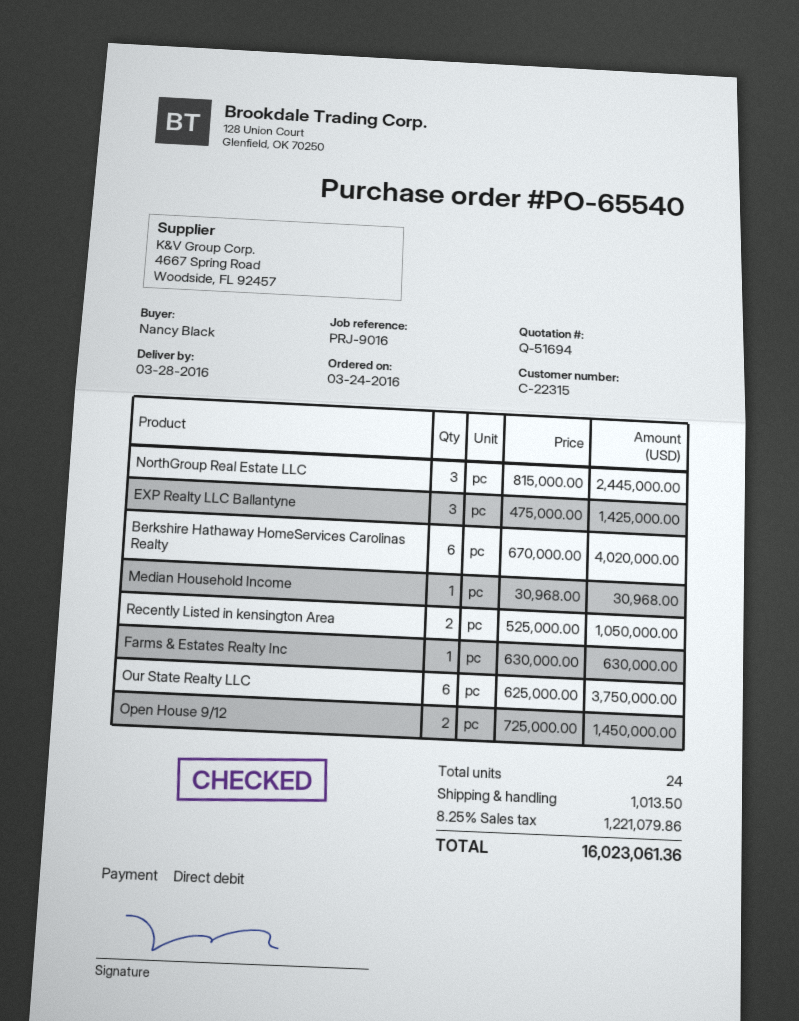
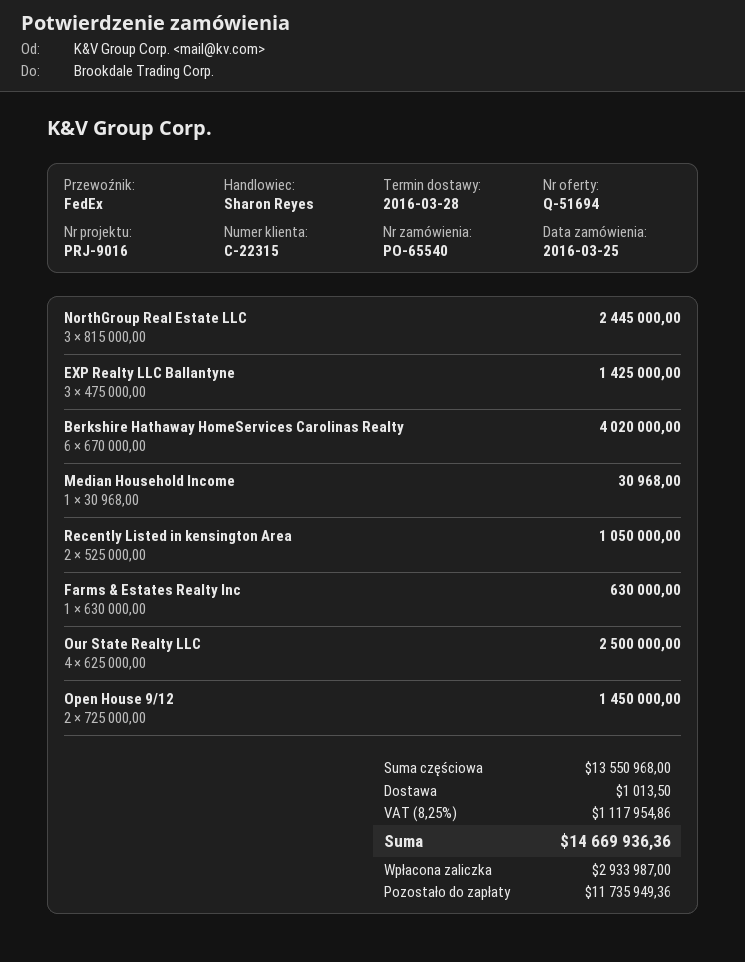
order date: 2016-03-24 -> 2016-03-25
Our State Realty LLC: 6 x 625000.00 = 3750000.00 -> 4 x 625000.00 = 2500000.00
tax: 8.25% = 1221079.86 -> 8.25% = 1117954.86
total: 16023061.36 -> 14669936.36

